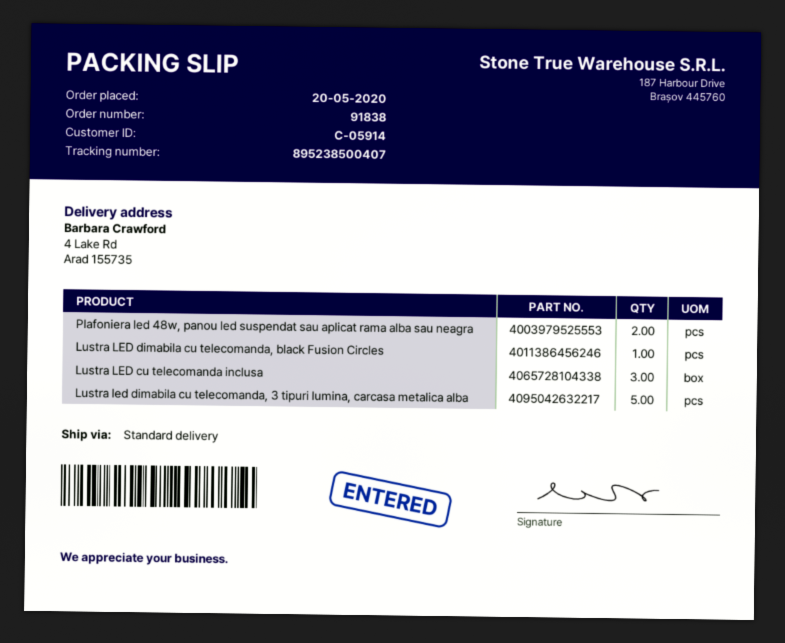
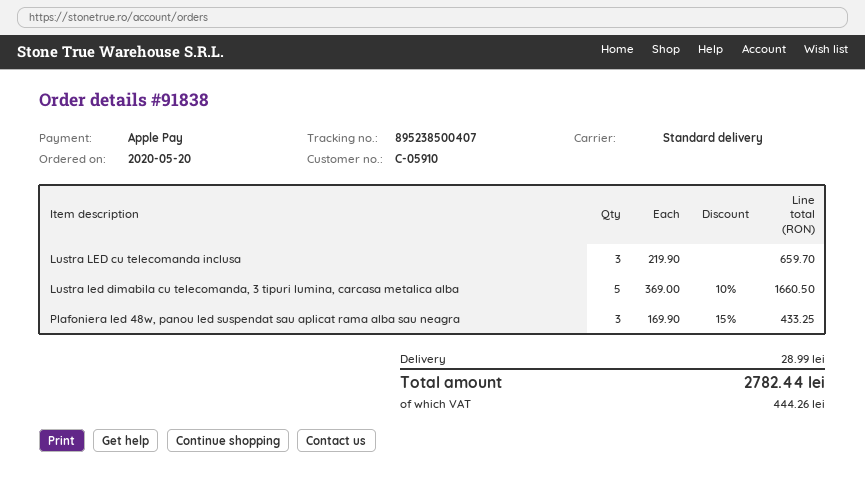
customer number: C-05914 -> C-05910
Plafoniera led 48w, panou led suspendat sau aplicat rama alba sau neagra: 2 -> 3
Lustra LED dimabila cu telecomanda, black Fusion Circles: 1 -> none

